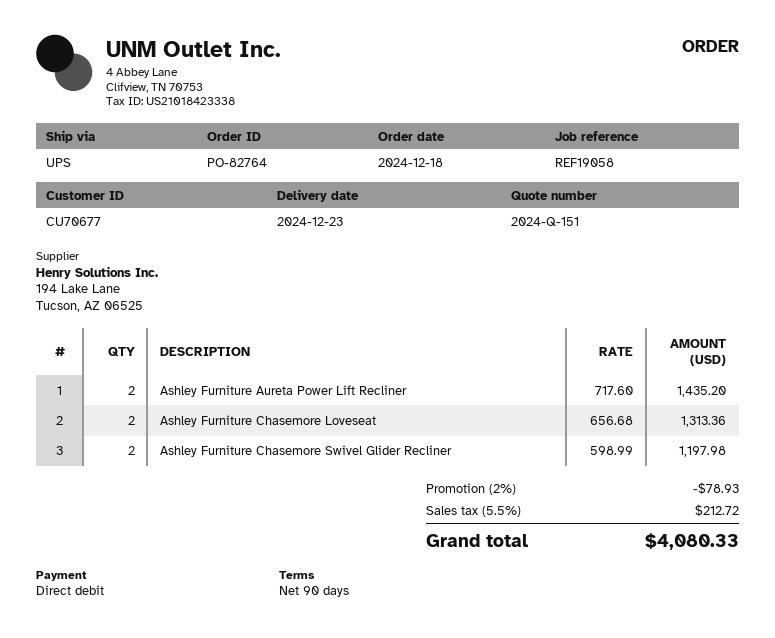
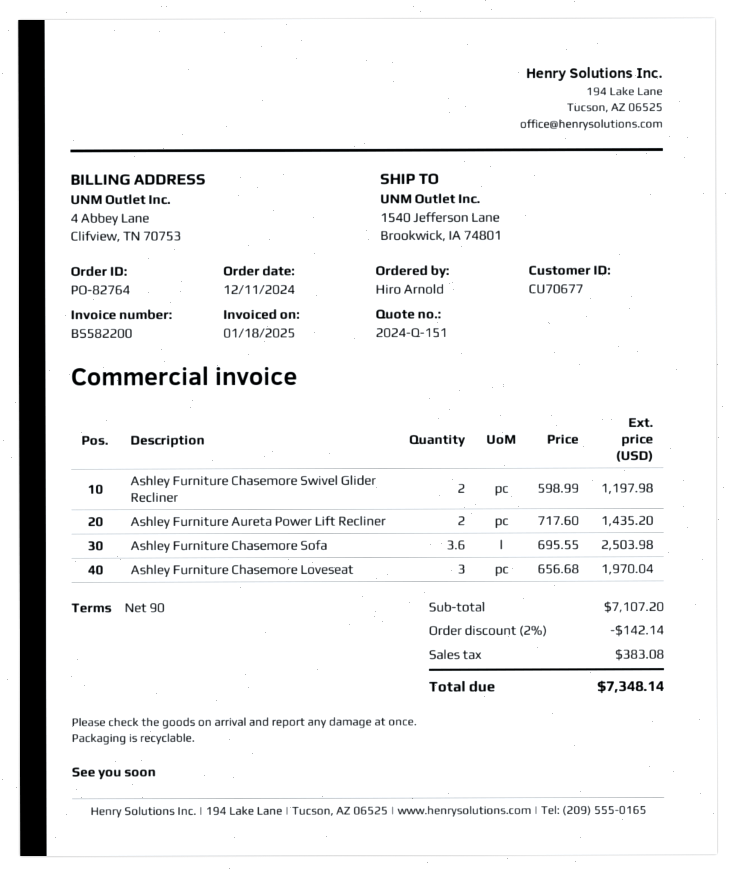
order date: 2024-12-18 -> 2024-12-11
Ashley Furniture Chasemore Loveseat: 2 x 656.68 = 1313.36 -> 3 x 656.68 = 1970.04
Ashley Furniture Chasemore Sofa: none -> 3.6 x 695.55 = 2503.98
discount: 2% = 78.93 -> 2% = 142.14
tax: 212.72 -> 383.08
total: 4080.33 -> 7348.14

